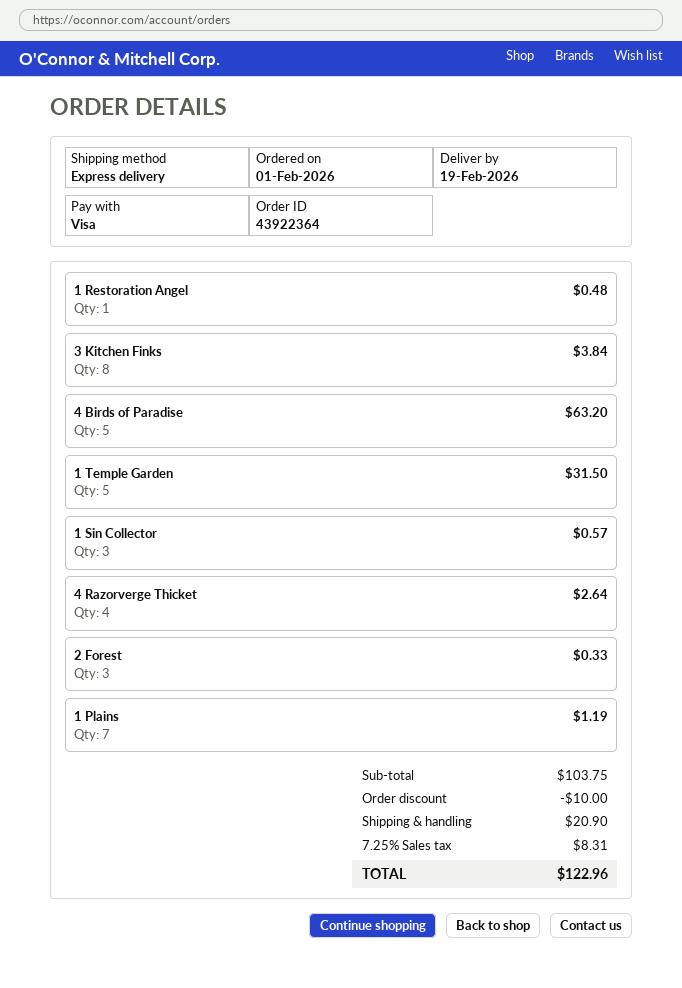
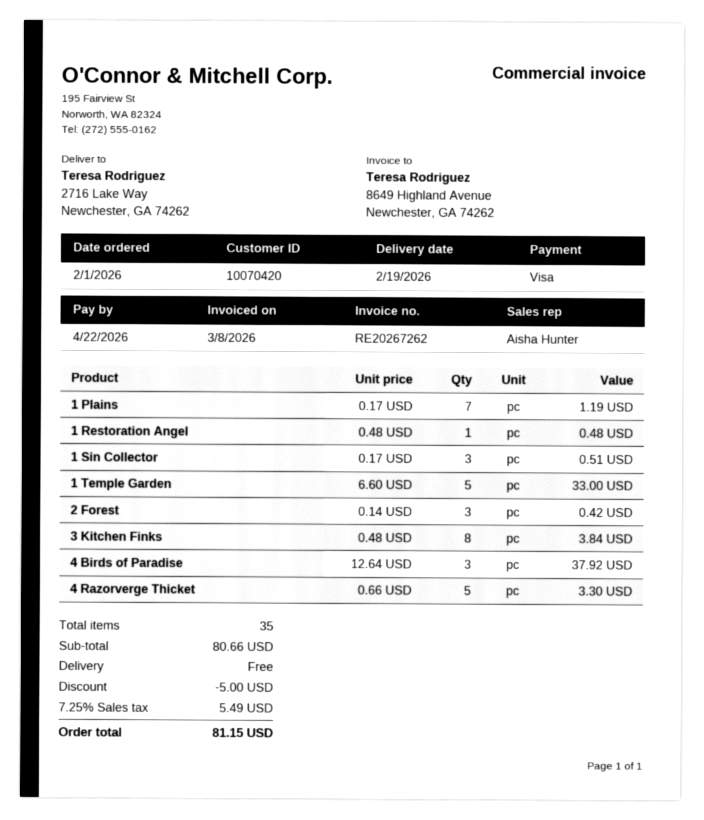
4 Birds of Paradise: 5 for 63.20 -> 3 for 37.92
1 Temple Garden: 5 for 31.50 -> 5 for 33.00
1 Sin Collector: 3 for 0.57 -> 3 for 0.51
4 Razorverge Thicket: 4 for 2.64 -> 5 for 3.30
2 Forest: 3 for 0.33 -> 3 for 0.42
subtotal: 103.75 -> 80.66
discount: 10.00 -> 5.00
shipping: 20.90 -> 0.00
tax: 7.25% = 8.31 -> 7.25% = 5.49
total: 122.96 -> 81.15

